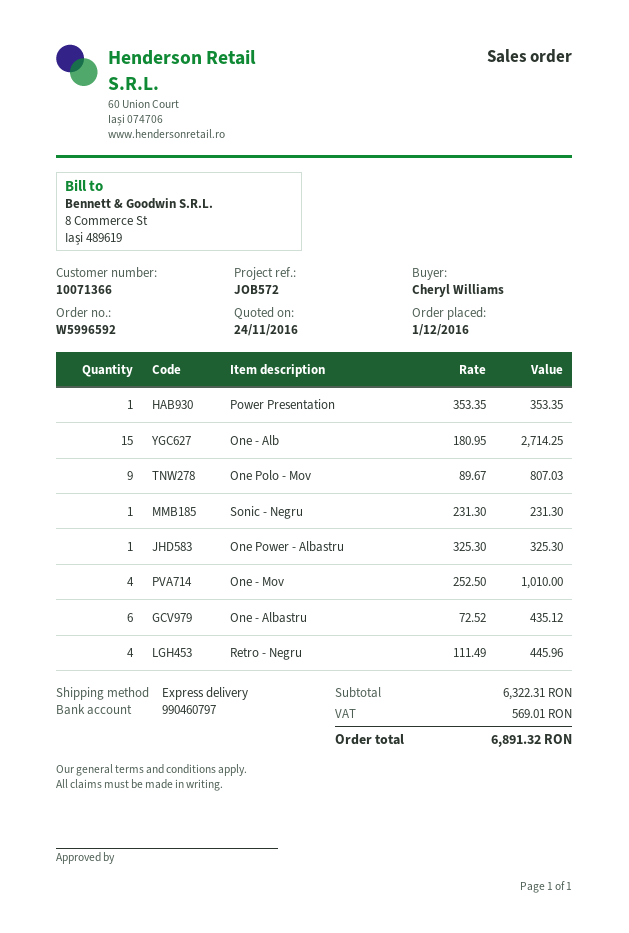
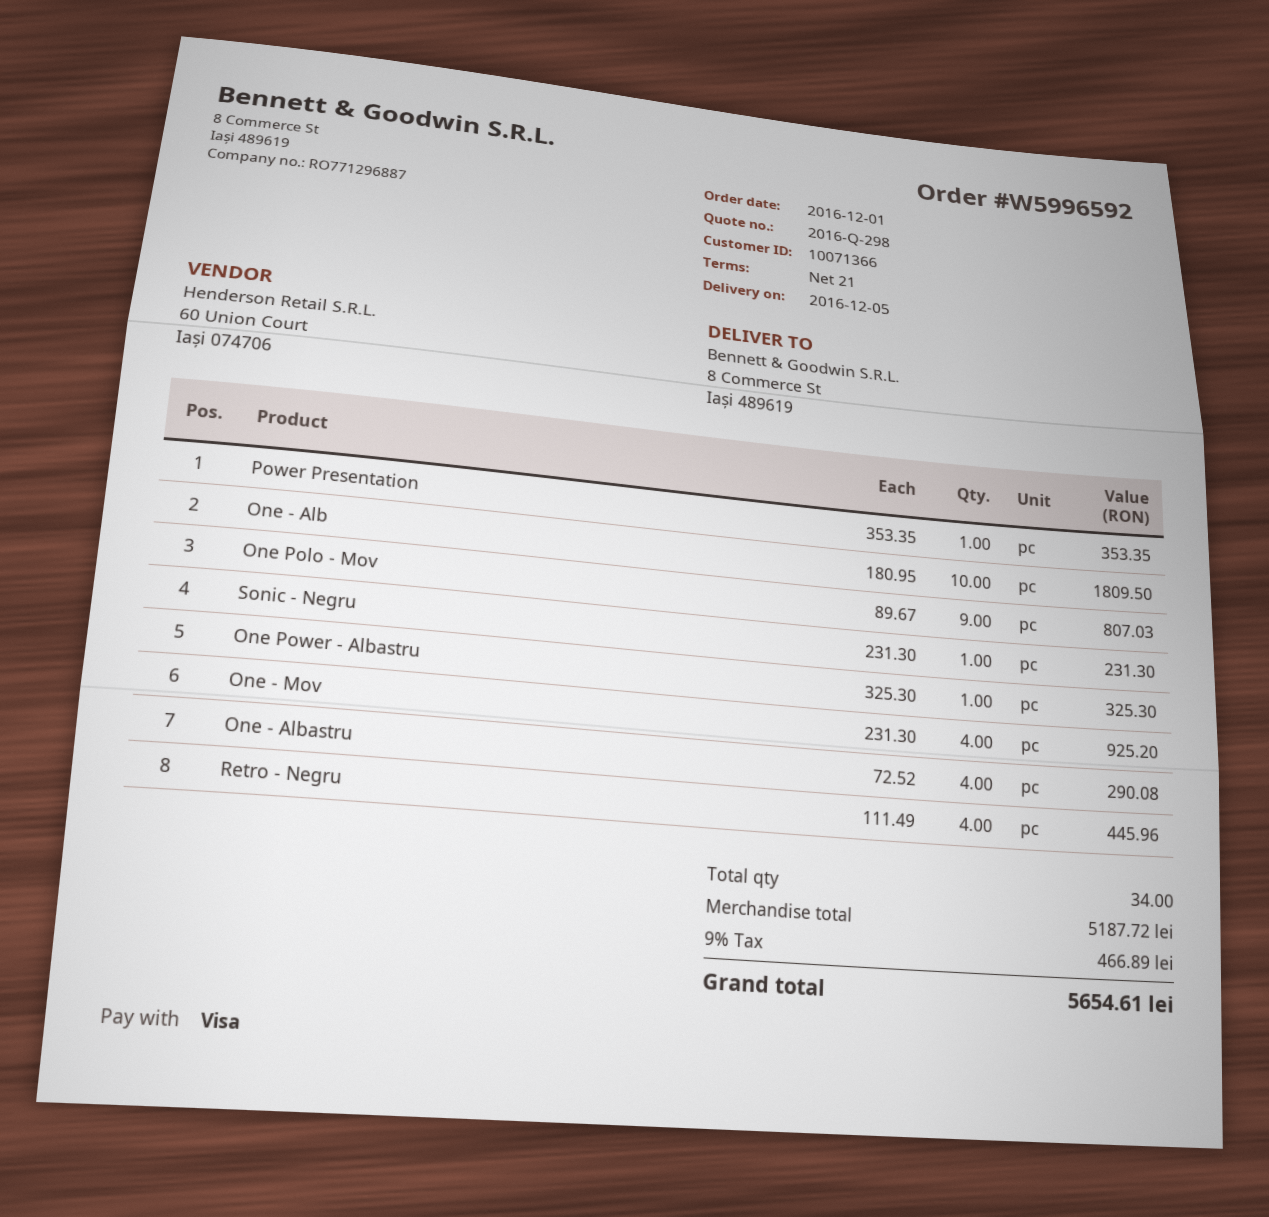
One - Alb: 15 x 180.95 = 2714.25 -> 10 x 180.95 = 1809.50
One - Mov: 4 x 252.50 = 1010.00 -> 4 x 231.30 = 925.20
One - Albastru: 6 x 72.52 = 435.12 -> 4 x 72.52 = 290.08
subtotal: 6322.31 -> 5187.72
tax: 569.01 -> 466.89
total: 6891.32 -> 5654.61

